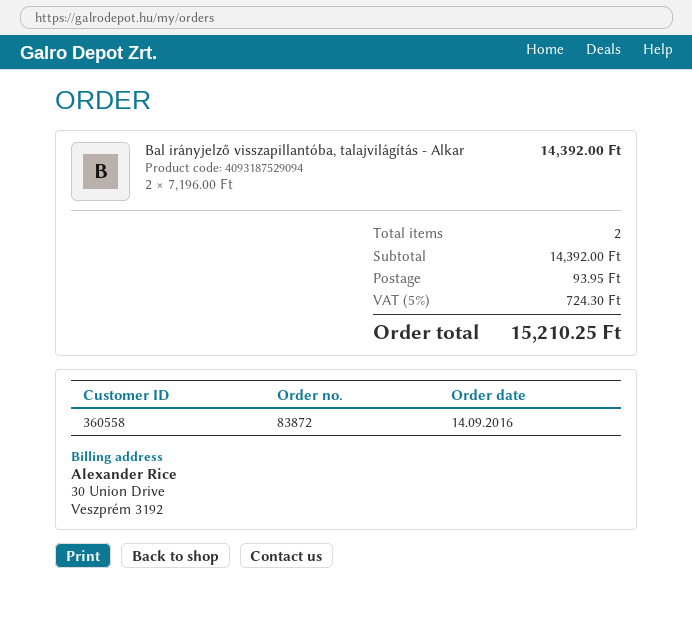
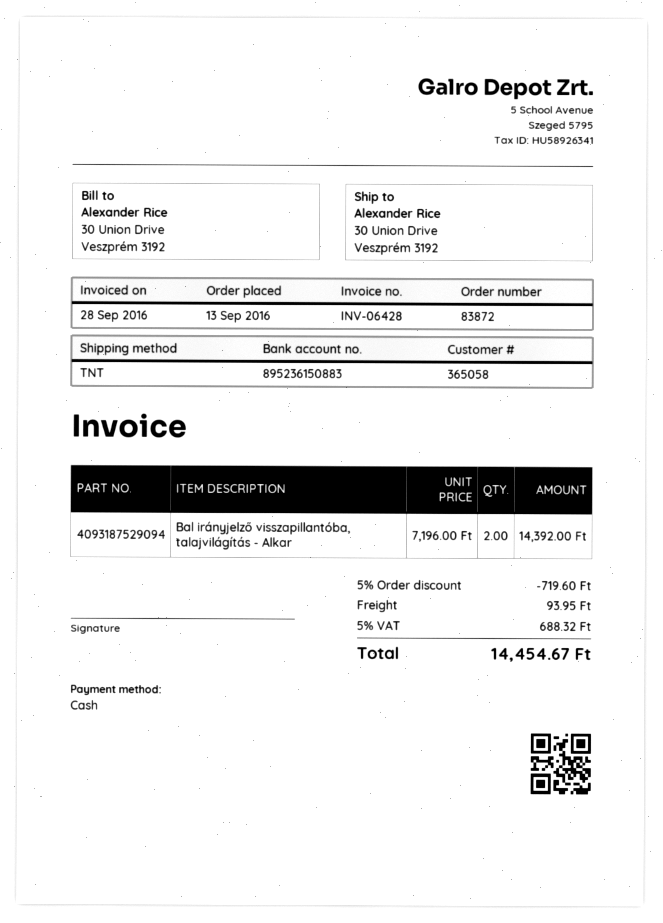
order date: 2016-09-14 -> 2016-09-13
customer number: 360558 -> 365058
discount: none -> 5% = 719.60
tax: 5% = 724.30 -> 5% = 688.32
total: 15210.25 -> 14454.67

